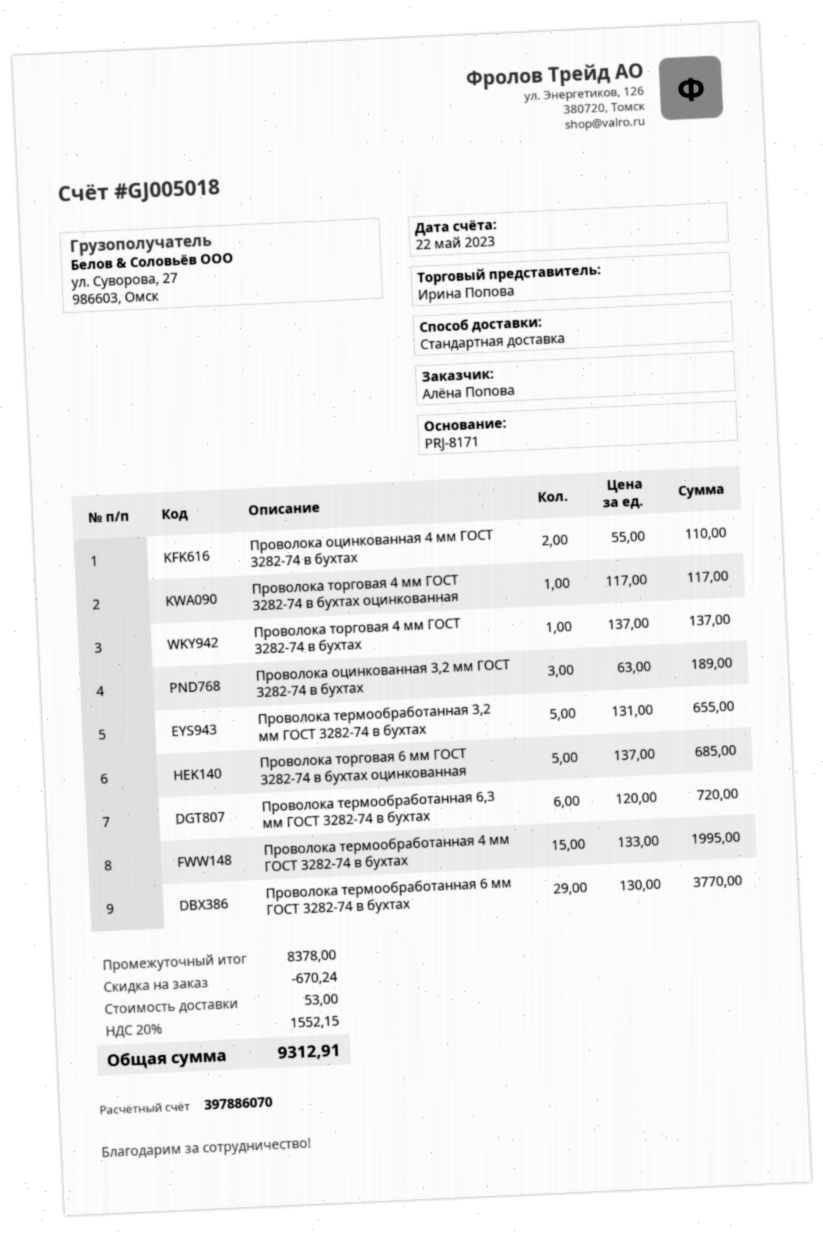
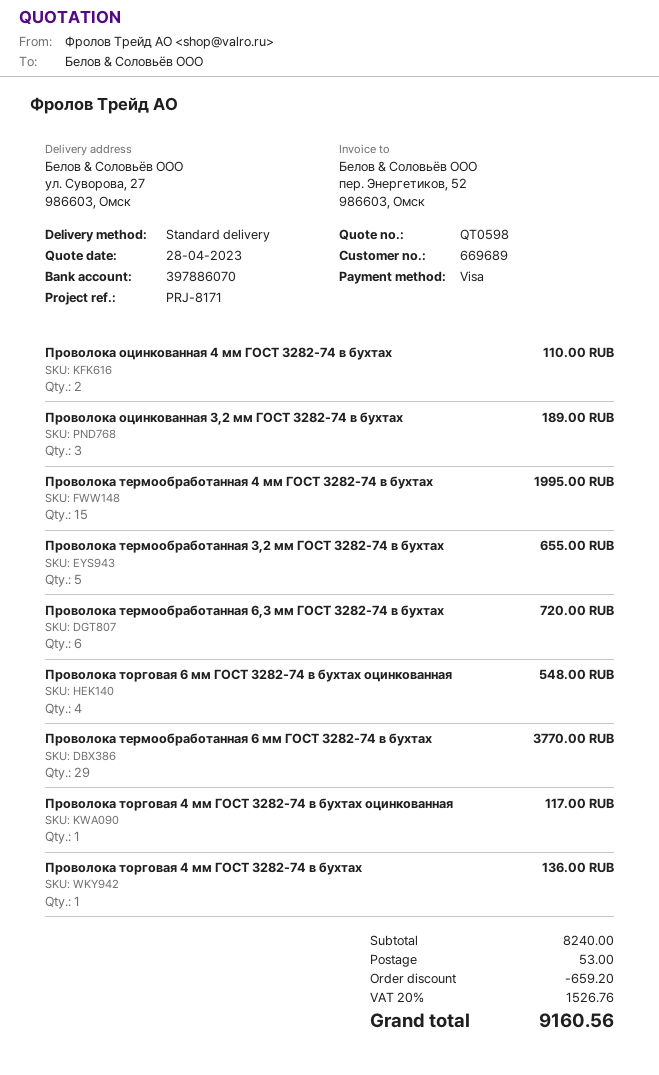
Проволока торговая 4 мм ГОСТ 3282-74 в бухтах: 1 for 137.00 -> 1 for 136.00
Проволока торговая 6 мм ГОСТ 3282-74 в бухтах оцинкованная: 5 for 685.00 -> 4 for 548.00
subtotal: 8378.00 -> 8240.00
discount: 670.24 -> 659.20
tax: 20% = 1552.15 -> 20% = 1526.76
total: 9312.91 -> 9160.56

